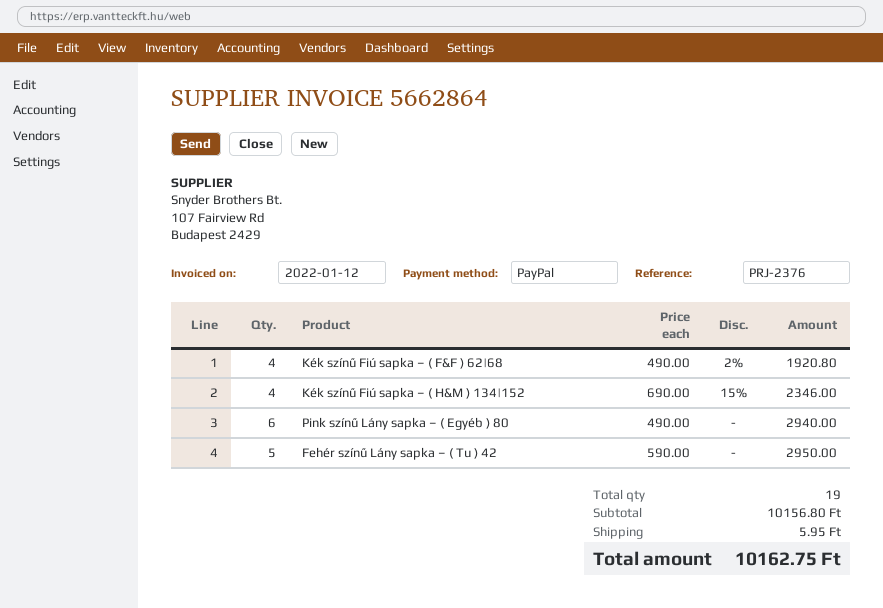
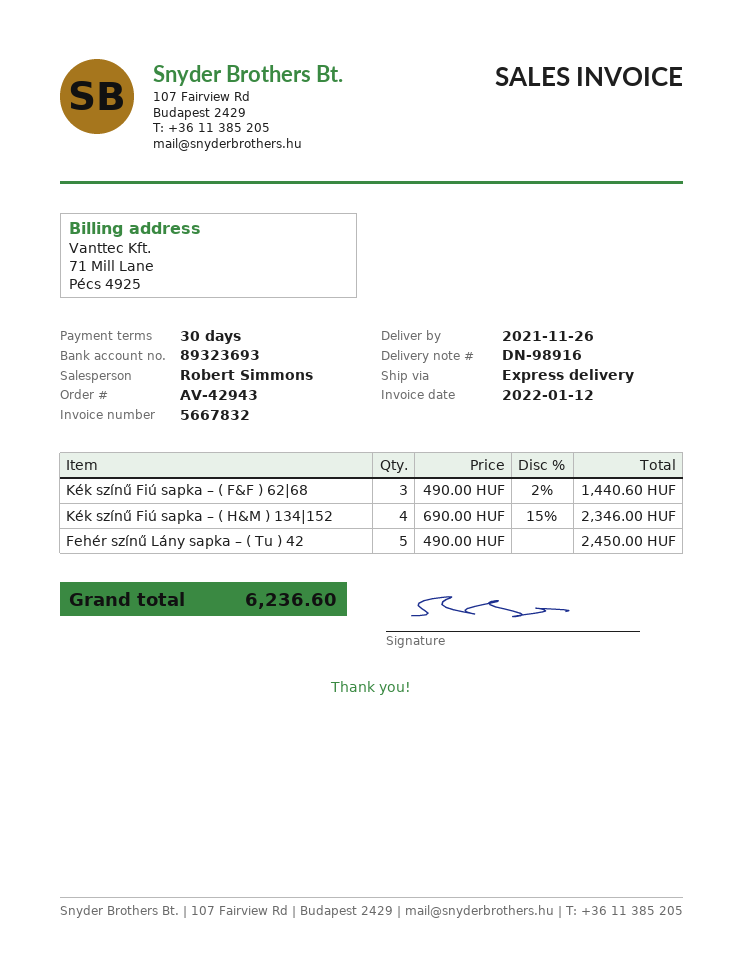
invoice number: 5662864 -> 5667832
Kék színű Fiú sapka – ( F&F ) 62|68: 4 x 490.00 - 2% = 1920.80 -> 3 x 490.00 - 2% = 1440.60
Pink színű Lány sapka – ( Egyéb ) 80: 6 x 490.00 = 2940.00 -> none
Fehér színű Lány sapka – ( Tu ) 42: 5 x 590.00 = 2950.00 -> 5 x 490.00 = 2450.00
shipping: 5.95 -> none
total: 10162.75 -> 6236.60

